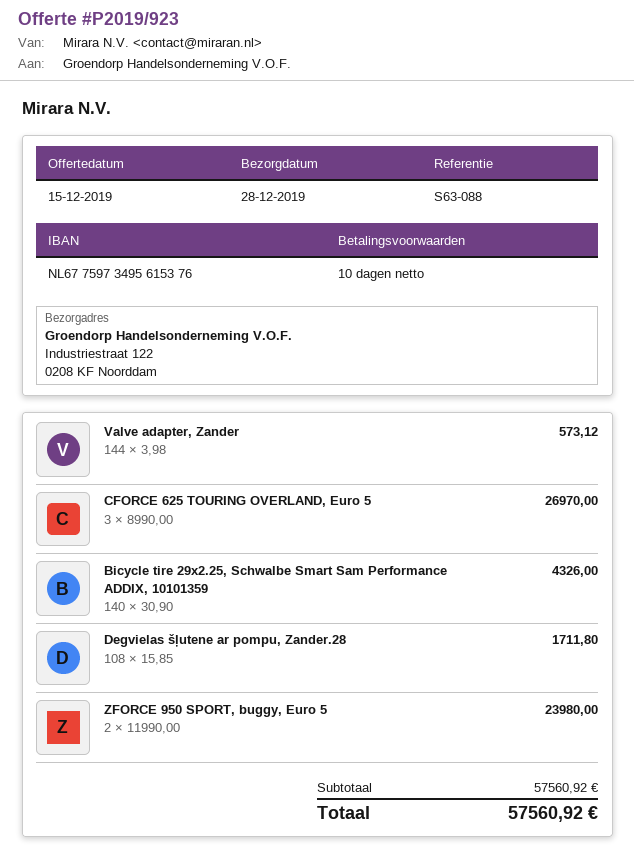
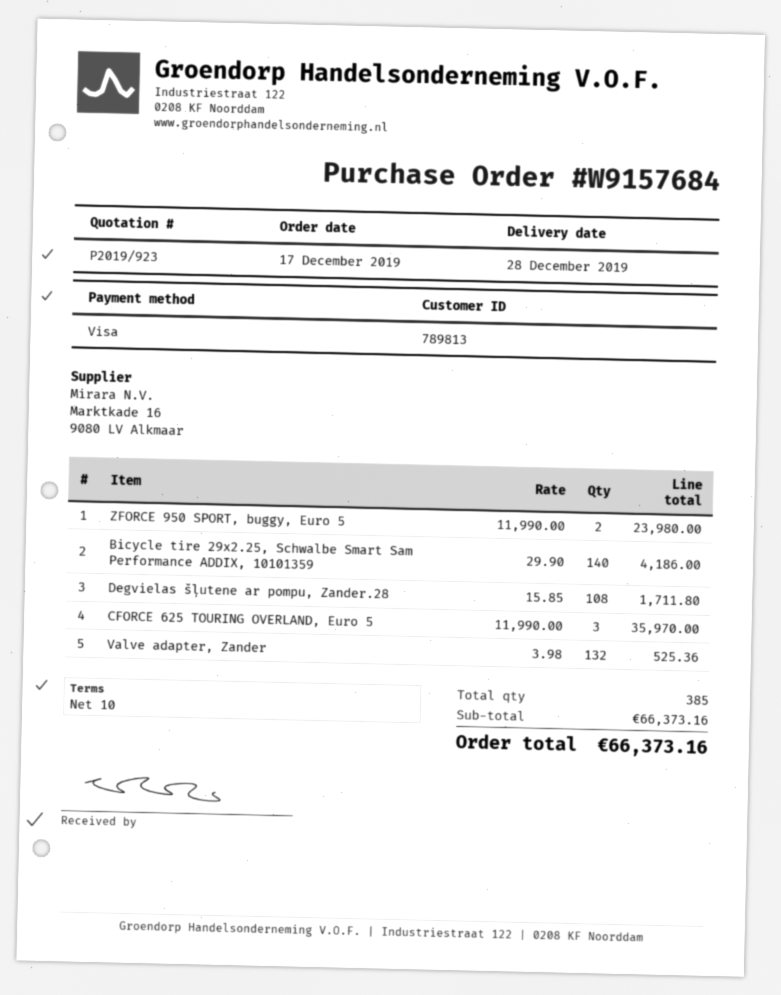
Valve adapter, Zander: 144 x 3.98 = 573.12 -> 132 x 3.98 = 525.36
CFORCE 625 TOURING OVERLAND, Euro 5: 3 x 8990.00 = 26970.00 -> 3 x 11990.00 = 35970.00
Bicycle tire 29x2.25, Schwalbe Smart Sam Performance ADDIX, 10101359: 140 x 30.90 = 4326.00 -> 140 x 29.90 = 4186.00
subtotal: 57560.92 -> 66373.16
total: 57560.92 -> 66373.16

